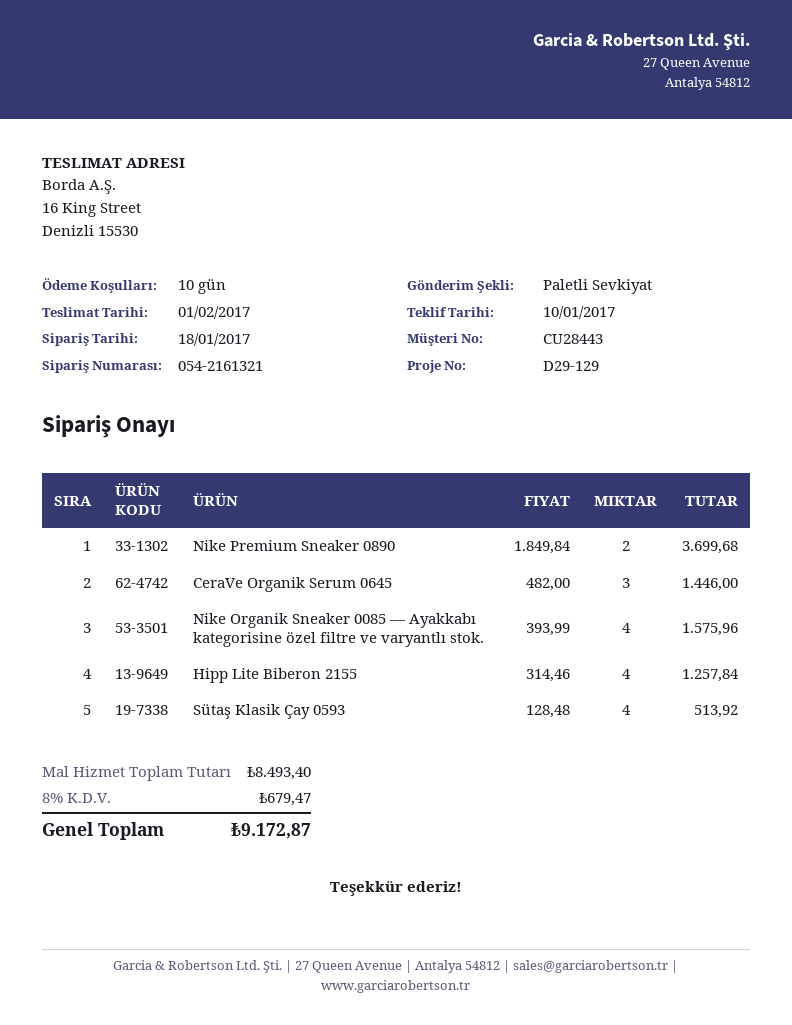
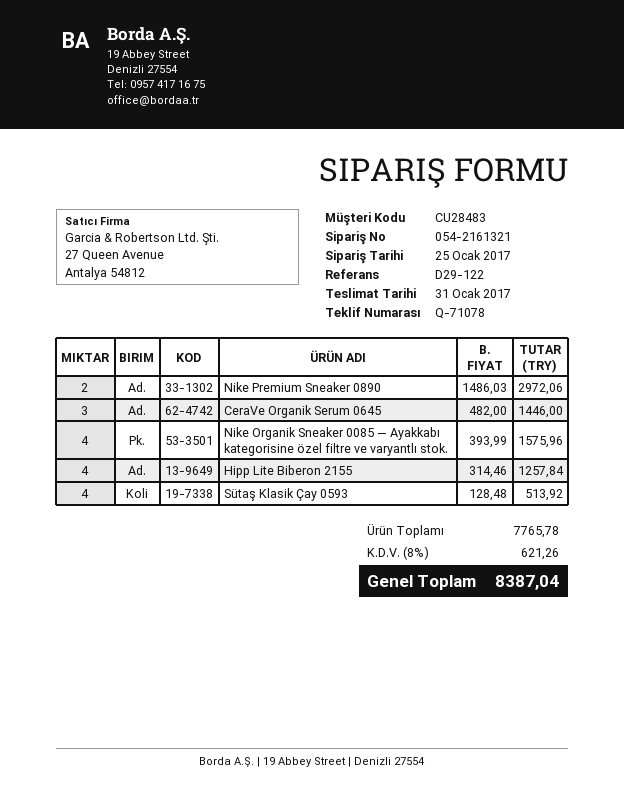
order date: 2017-01-18 -> 2017-01-25
delivery date: 2017-02-01 -> 2017-01-31
customer number: CU28443 -> CU28483
reference: D29-129 -> D29-122
Nike Premium Sneaker 0890: 2 x 1849.84 = 3699.68 -> 2 x 1486.03 = 2972.06
subtotal: 8493.40 -> 7765.78
tax: 8% = 679.47 -> 8% = 621.26
total: 9172.87 -> 8387.04

